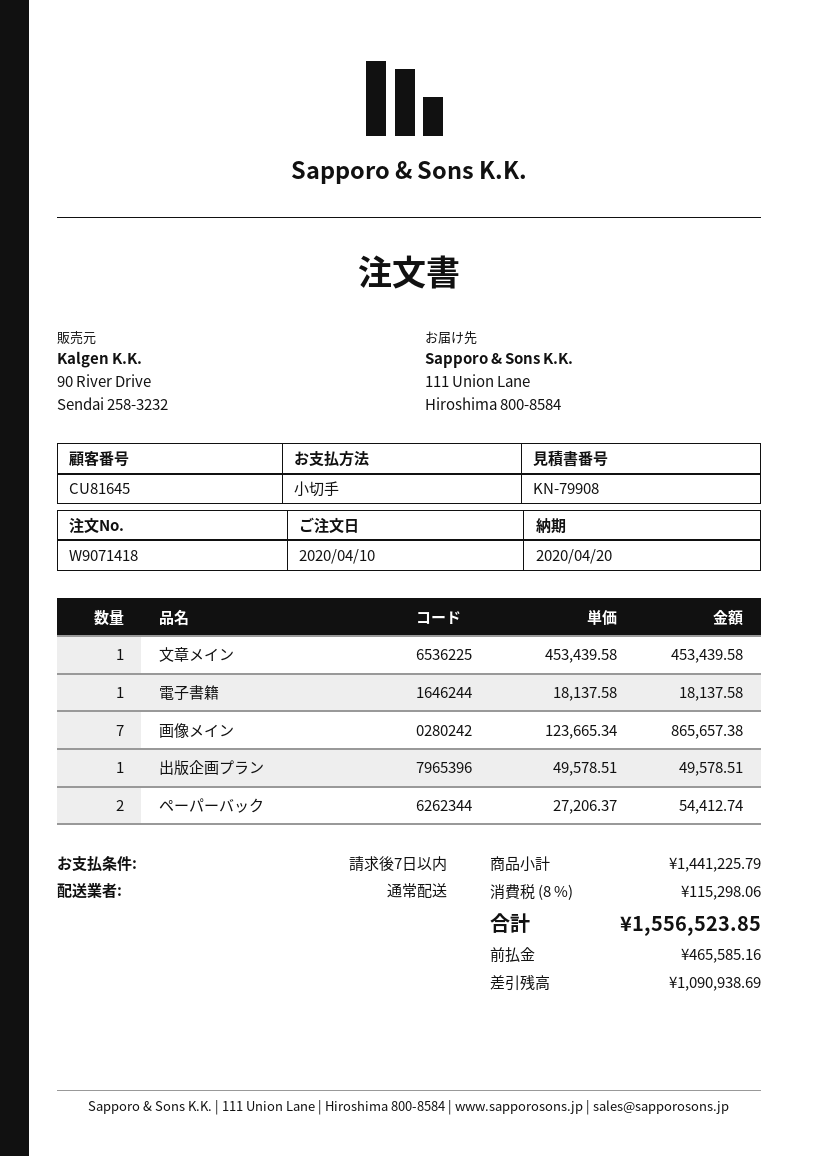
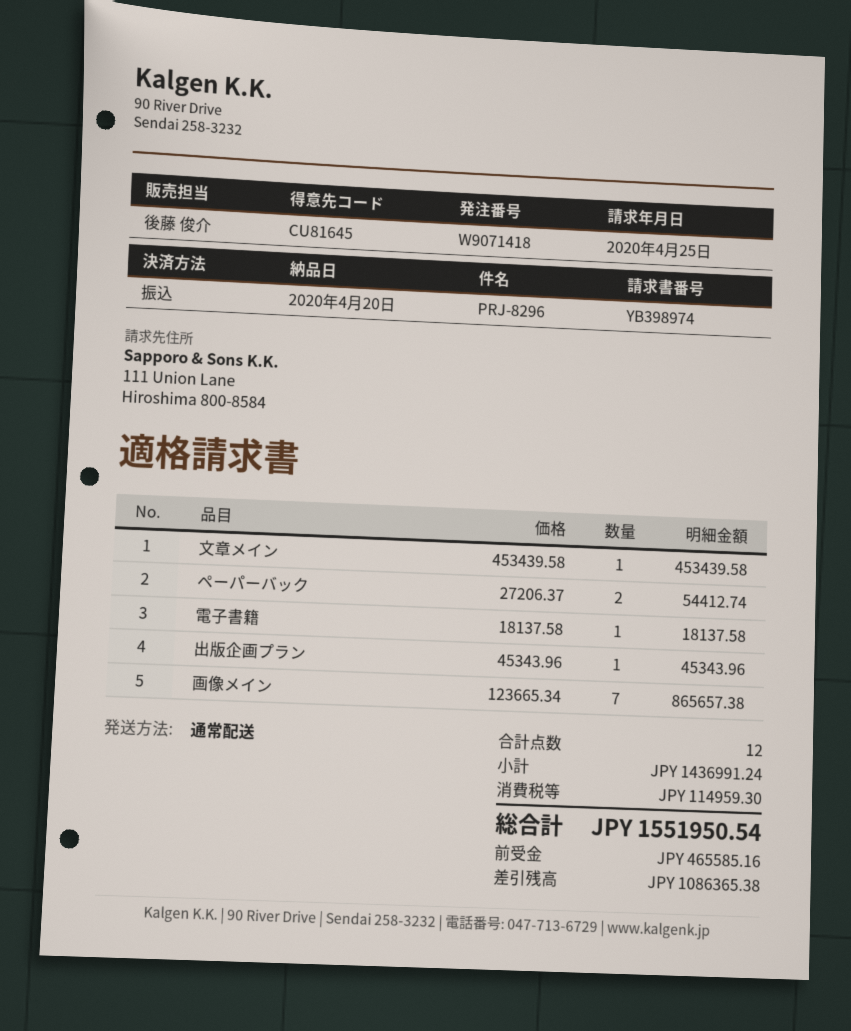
payment method: cheque -> bank transfer
出版企画プラン: 1 x 49578.51 = 49578.51 -> 1 x 45343.96 = 45343.96
subtotal: 1441225.79 -> 1436991.24
tax: 115298.06 -> 114959.30
total: 1556523.85 -> 1551950.54
balance: 1090938.69 -> 1086365.38

